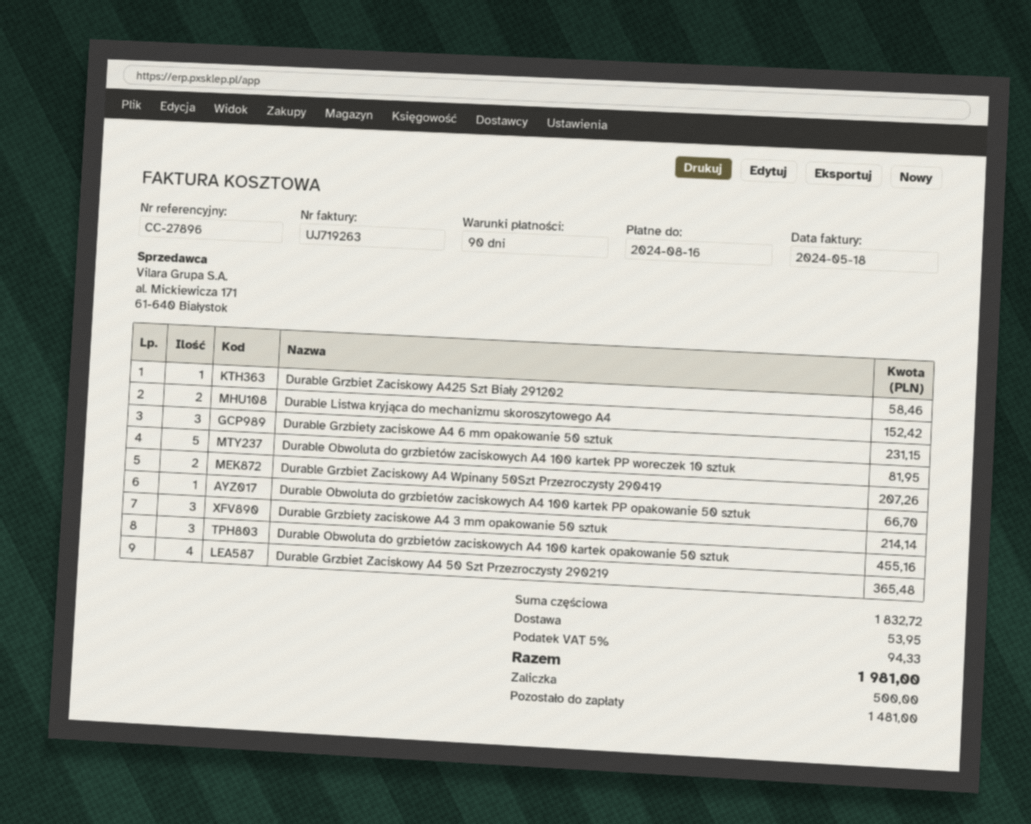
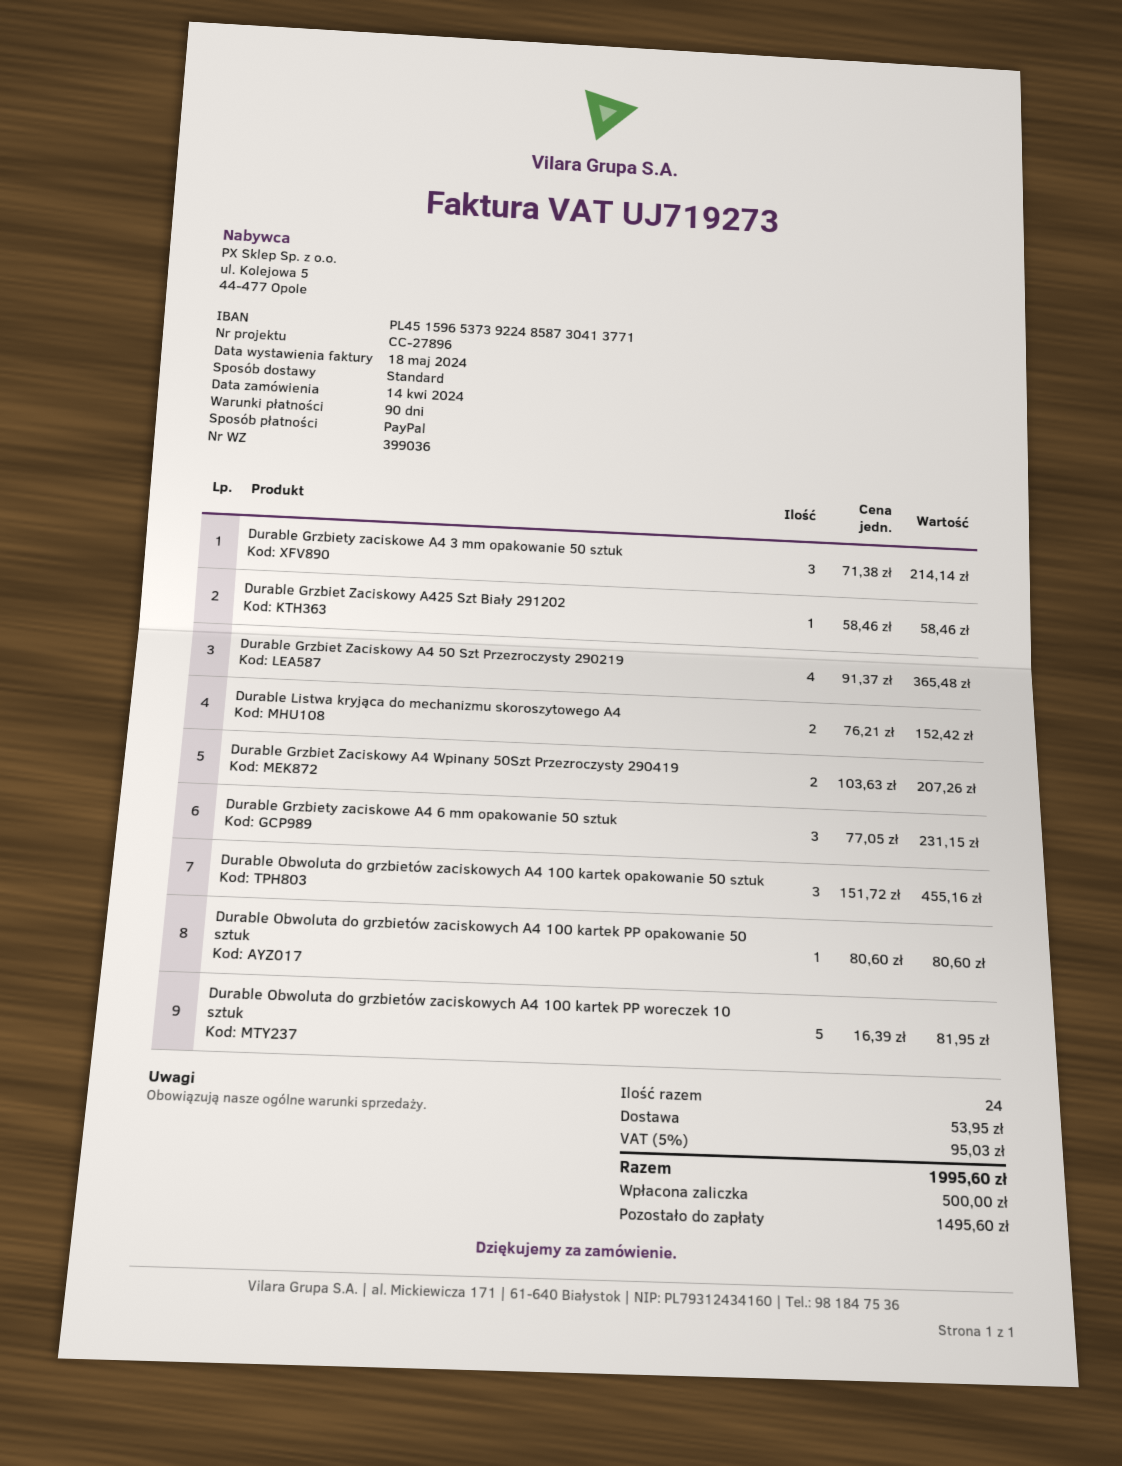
invoice number: UJ719263 -> UJ719273
Durable Obwoluta do grzbietów zaciskowych A4 100 kartek PP opakowanie 50 sztuk: 1 for 66.70 -> 1 for 80.60
tax: 5% = 94.33 -> 5% = 95.03
total: 1981.00 -> 1995.60
balance: 1481.00 -> 1495.60

